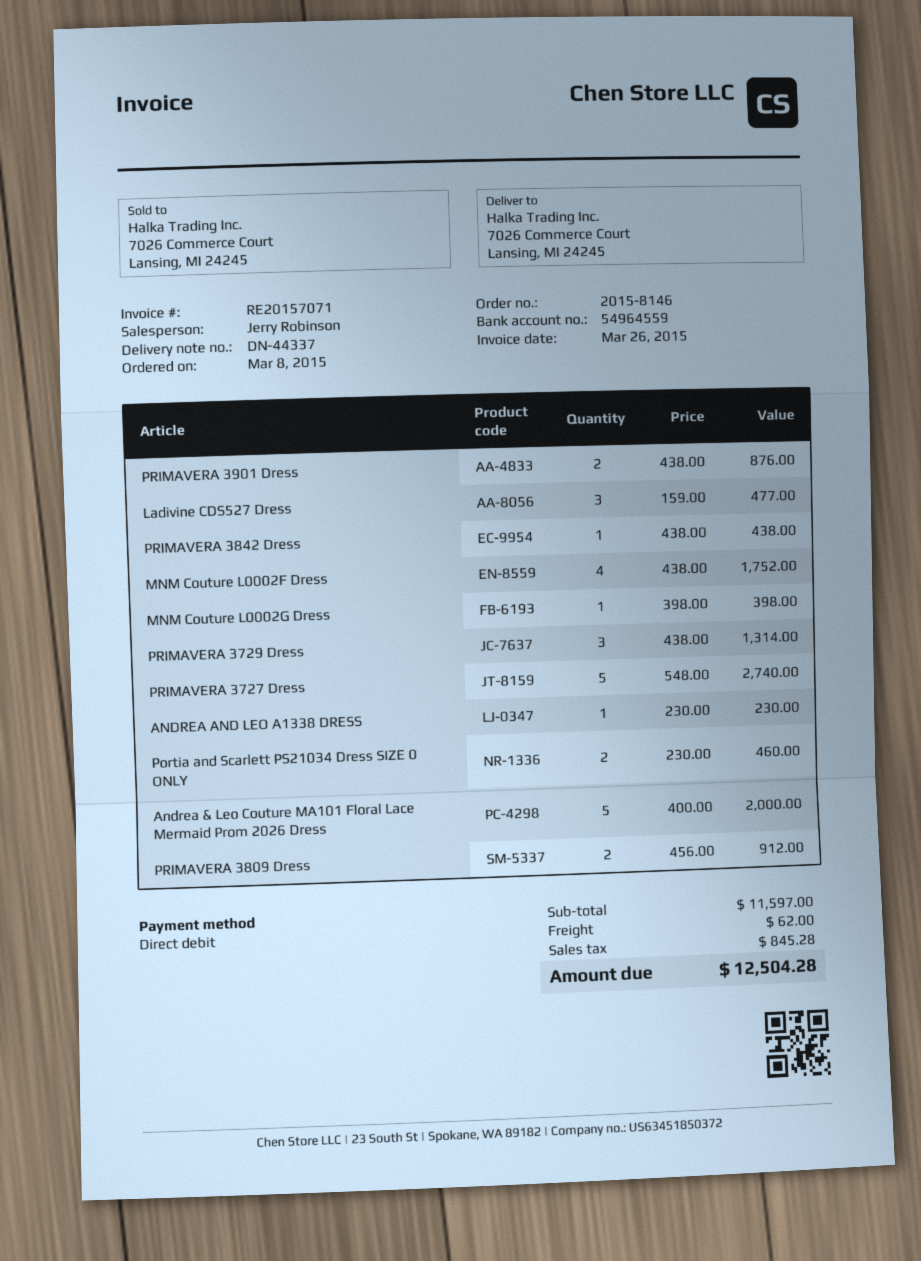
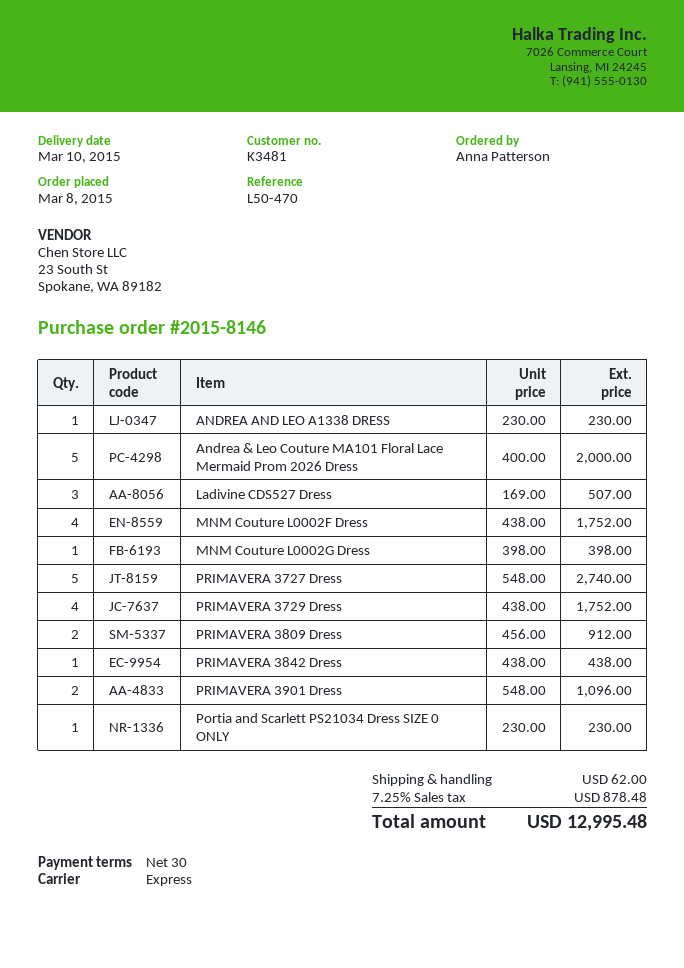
PRIMAVERA 3901 Dress: 2 x 438.00 = 876.00 -> 2 x 548.00 = 1096.00
Ladivine CDS527 Dress: 3 x 159.00 = 477.00 -> 3 x 169.00 = 507.00
PRIMAVERA 3729 Dress: 3 x 438.00 = 1314.00 -> 4 x 438.00 = 1752.00
Portia and Scarlett PS21034 Dress SIZE 0 ONLY: 2 x 230.00 = 460.00 -> 1 x 230.00 = 230.00
tax: 845.28 -> 878.48
total: 12504.28 -> 12995.48

